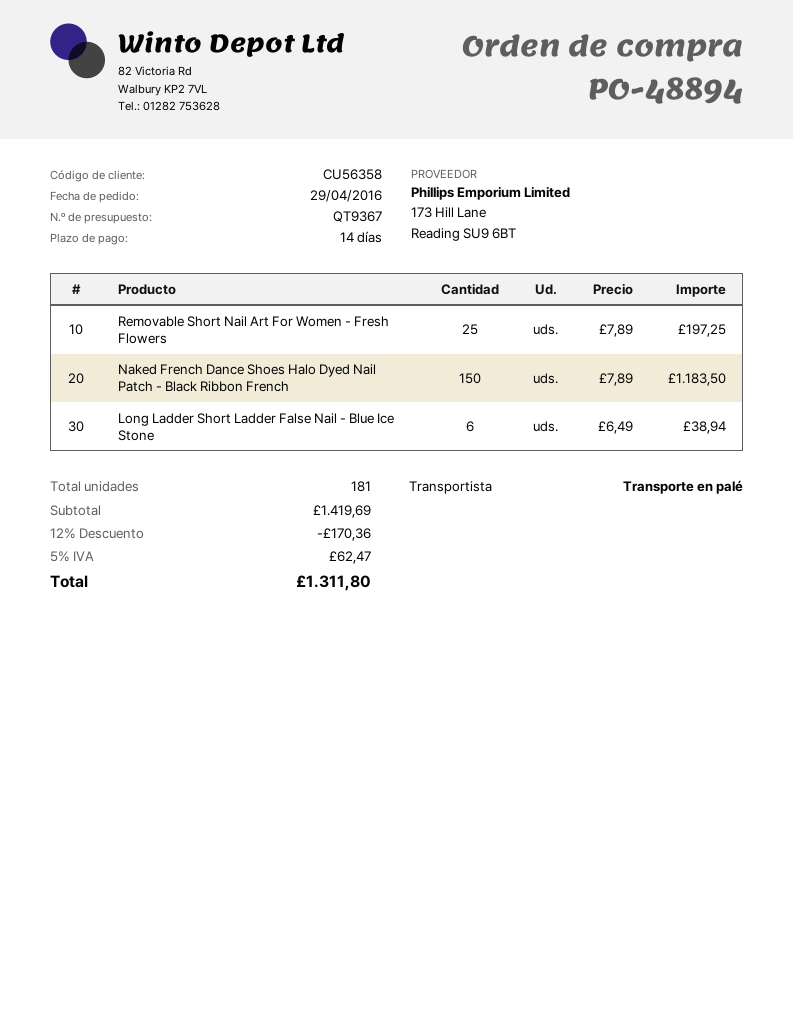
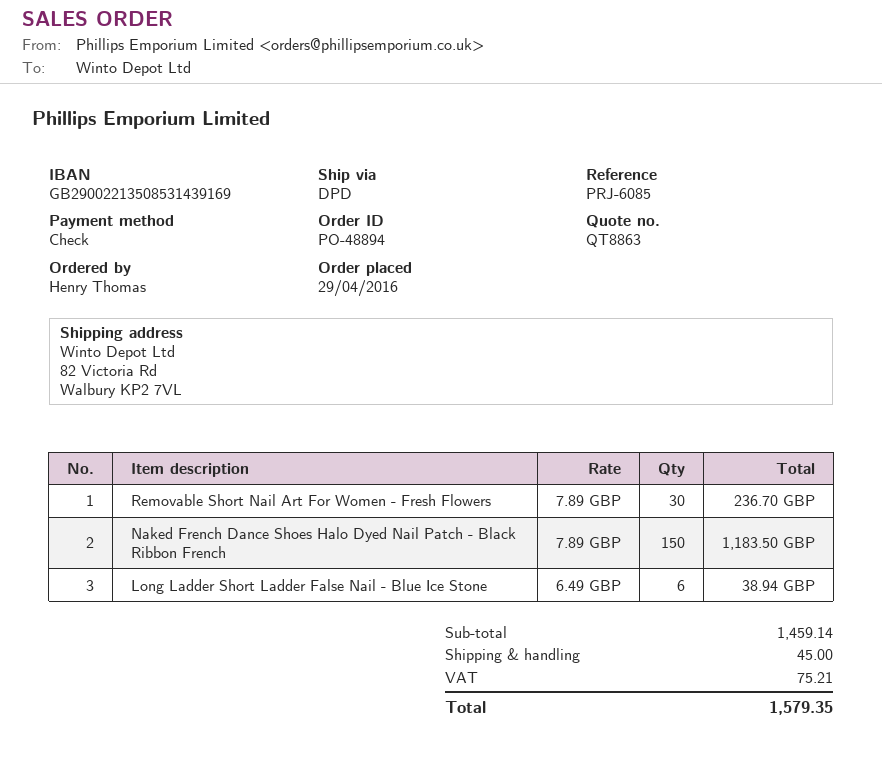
quote number: QT9367 -> QT8863
shipping method: pallet freight -> DPD
Removable Short Nail Art For Women - Fresh Flowers: 25 x 7.89 = 197.25 -> 30 x 7.89 = 236.70
subtotal: 1419.69 -> 1459.14
discount: 12% = 170.36 -> none
shipping: none -> 45.00
tax: 62.47 -> 75.21
total: 1311.80 -> 1579.35

